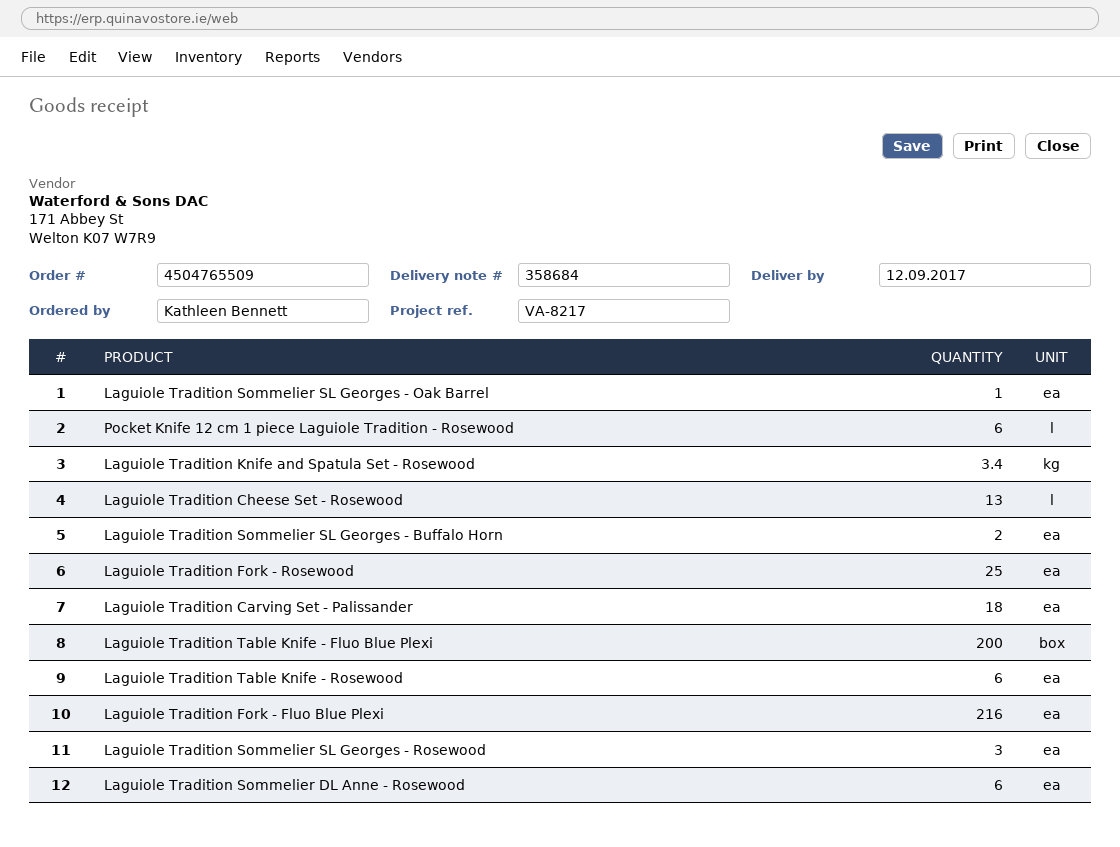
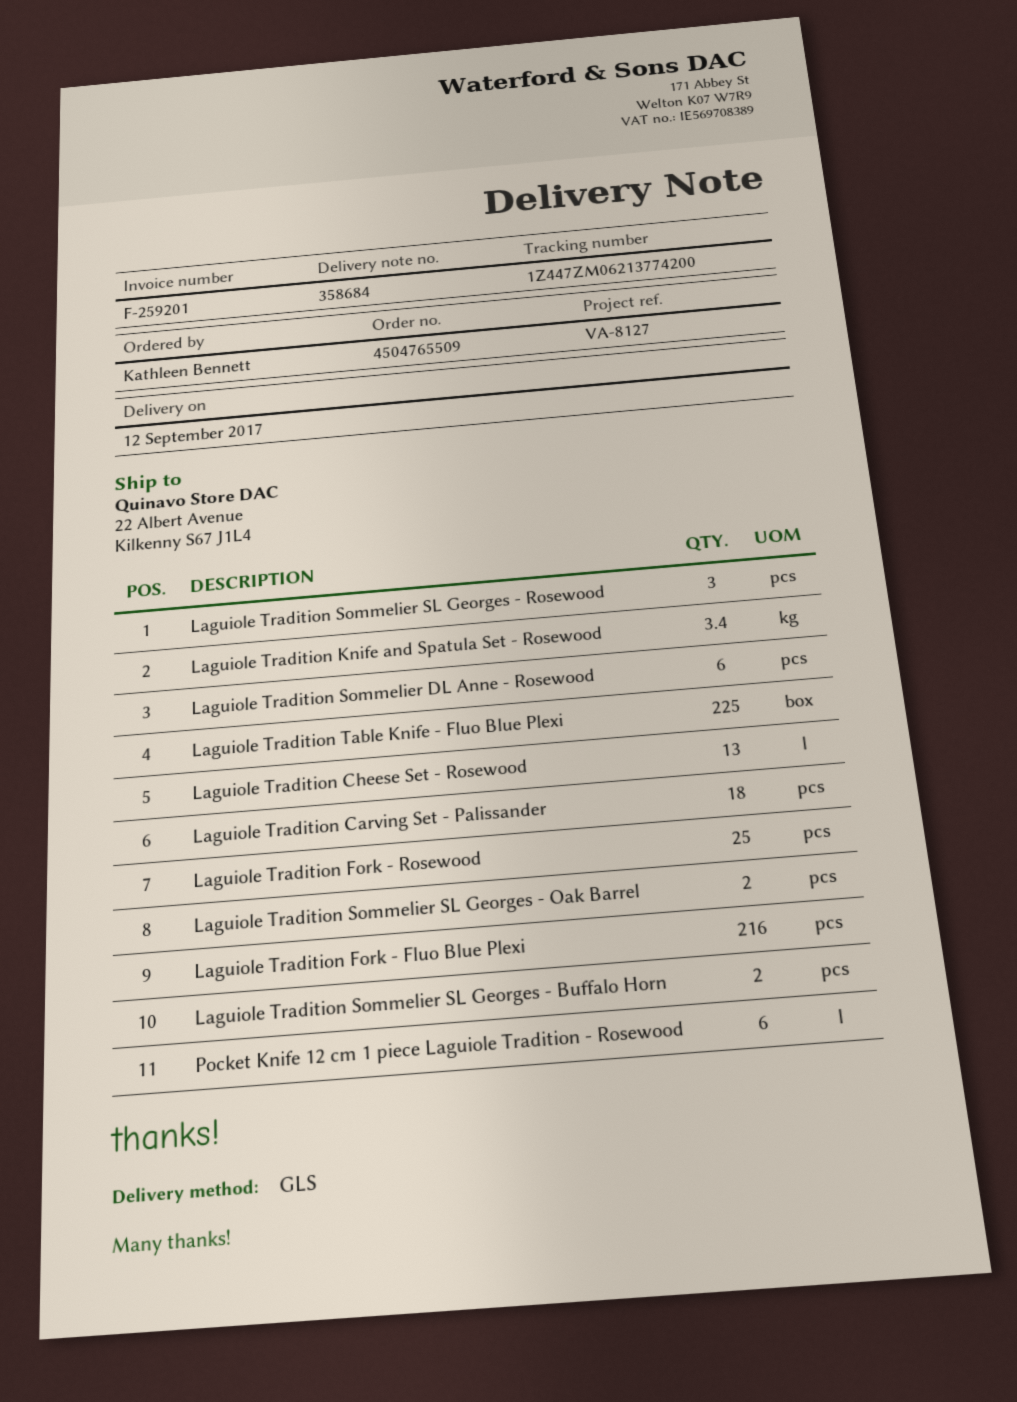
reference: VA-8217 -> VA-8127
Laguiole Tradition Sommelier SL Georges - Oak Barrel: 1 -> 2
Laguiole Tradition Table Knife - Fluo Blue Plexi: 200 -> 225
Laguiole Tradition Table Knife - Rosewood: 6 -> none

